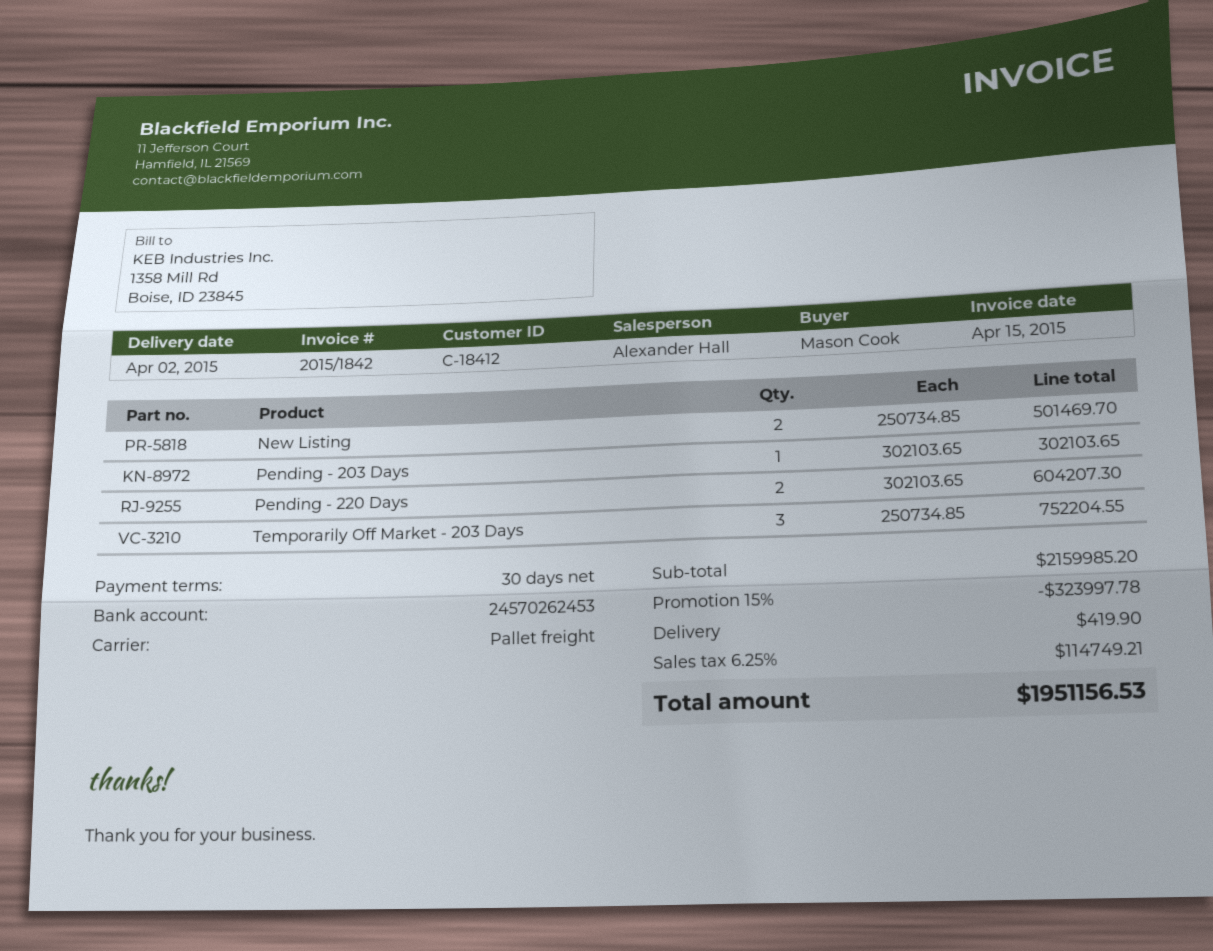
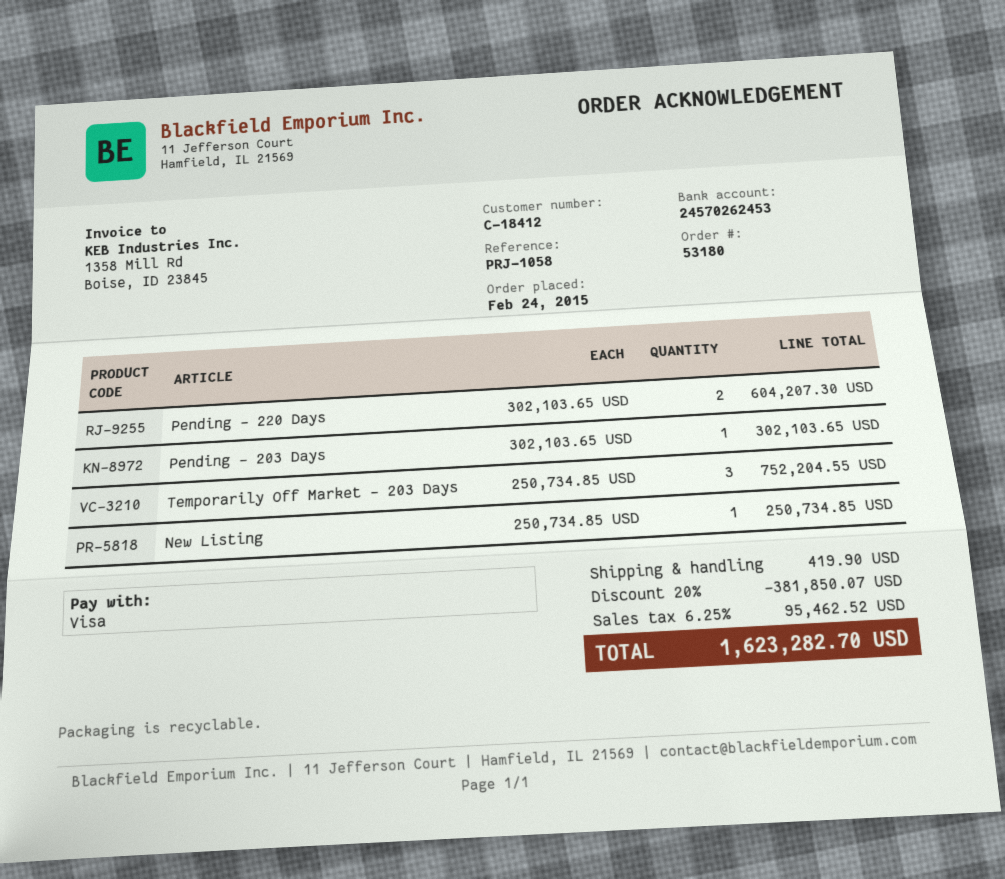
New Listing: 2 x 250734.85 = 501469.70 -> 1 x 250734.85 = 250734.85
discount: 15% = 323997.78 -> 20% = 381850.07
tax: 6.25% = 114749.21 -> 6.25% = 95462.52
total: 1951156.53 -> 1623282.70

